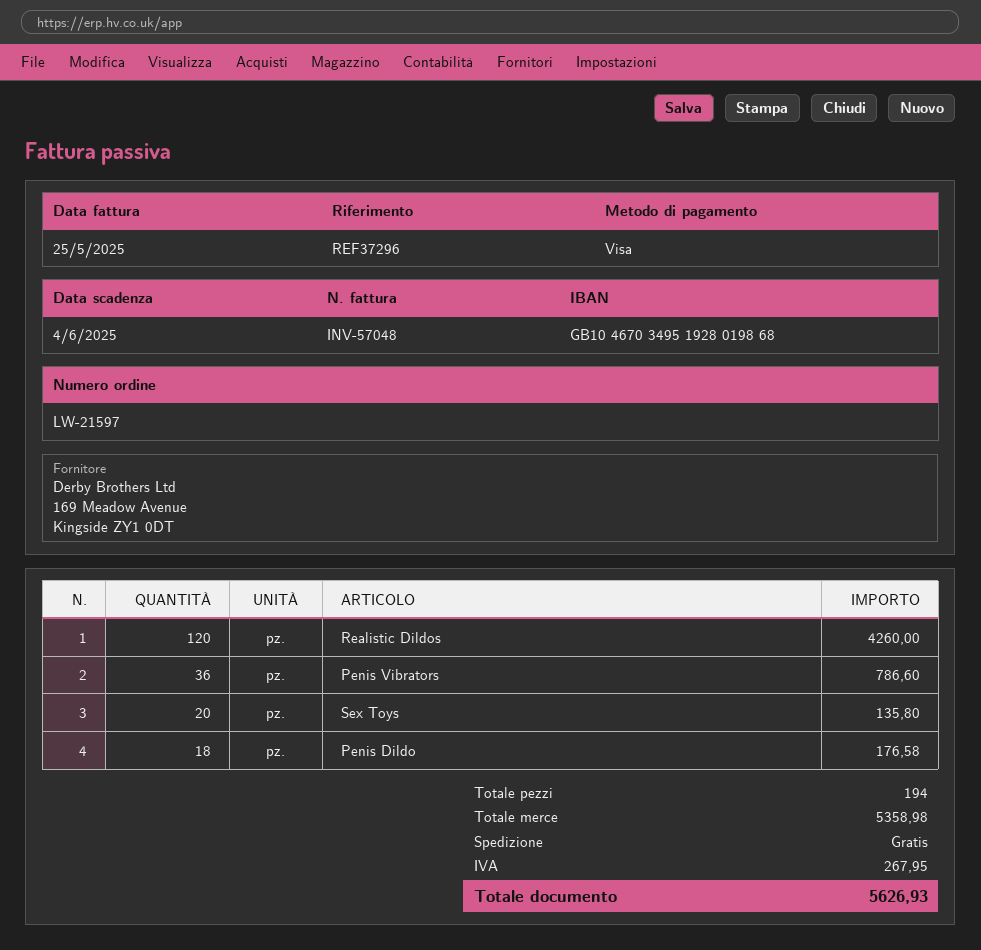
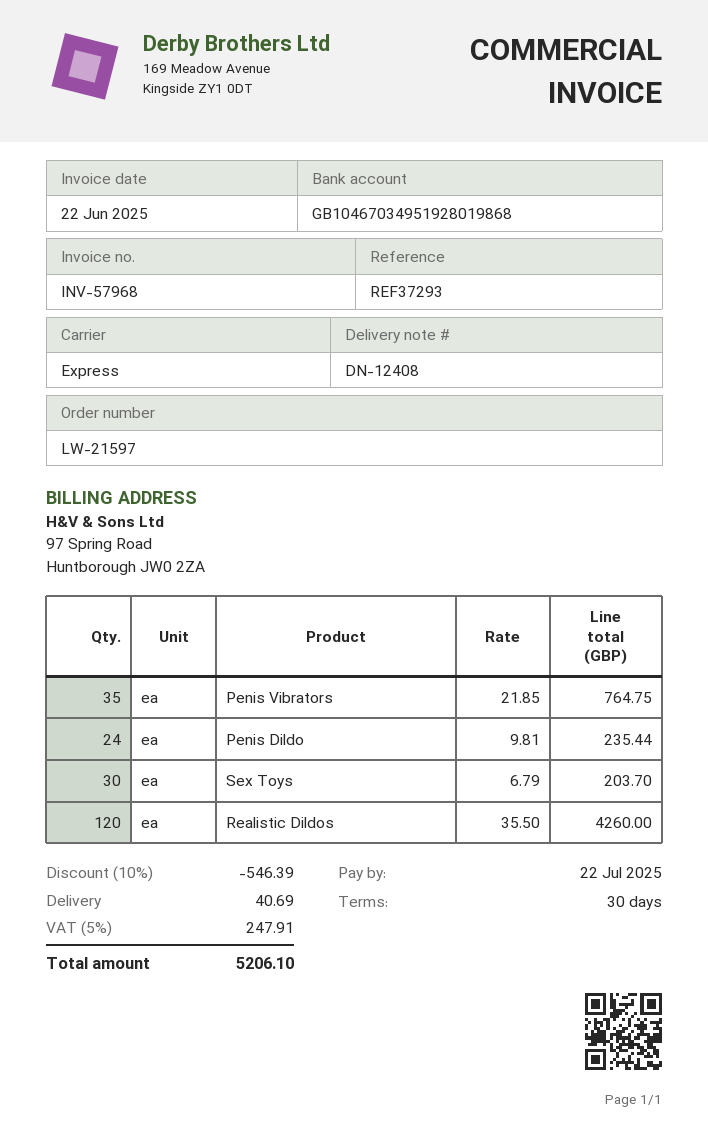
invoice number: INV-57048 -> INV-57968
invoice date: 2025-05-25 -> 2025-06-22
due date: 2025-06-04 -> 2025-07-22
reference: REF37296 -> REF37293
Penis Vibrators: 36 for 786.60 -> 35 for 764.75
Sex Toys: 20 for 135.80 -> 30 for 203.70
Penis Dildo: 18 for 176.58 -> 24 for 235.44
discount: none -> 10% = 546.39
shipping: 0.00 -> 40.69
tax: 267.95 -> 247.91
total: 5626.93 -> 5206.10

